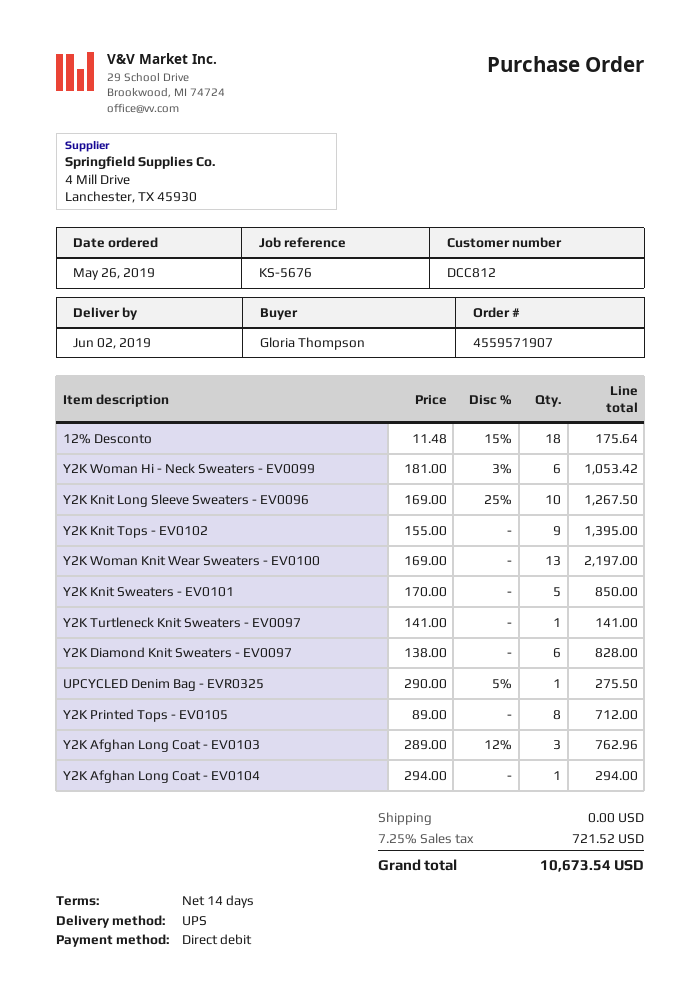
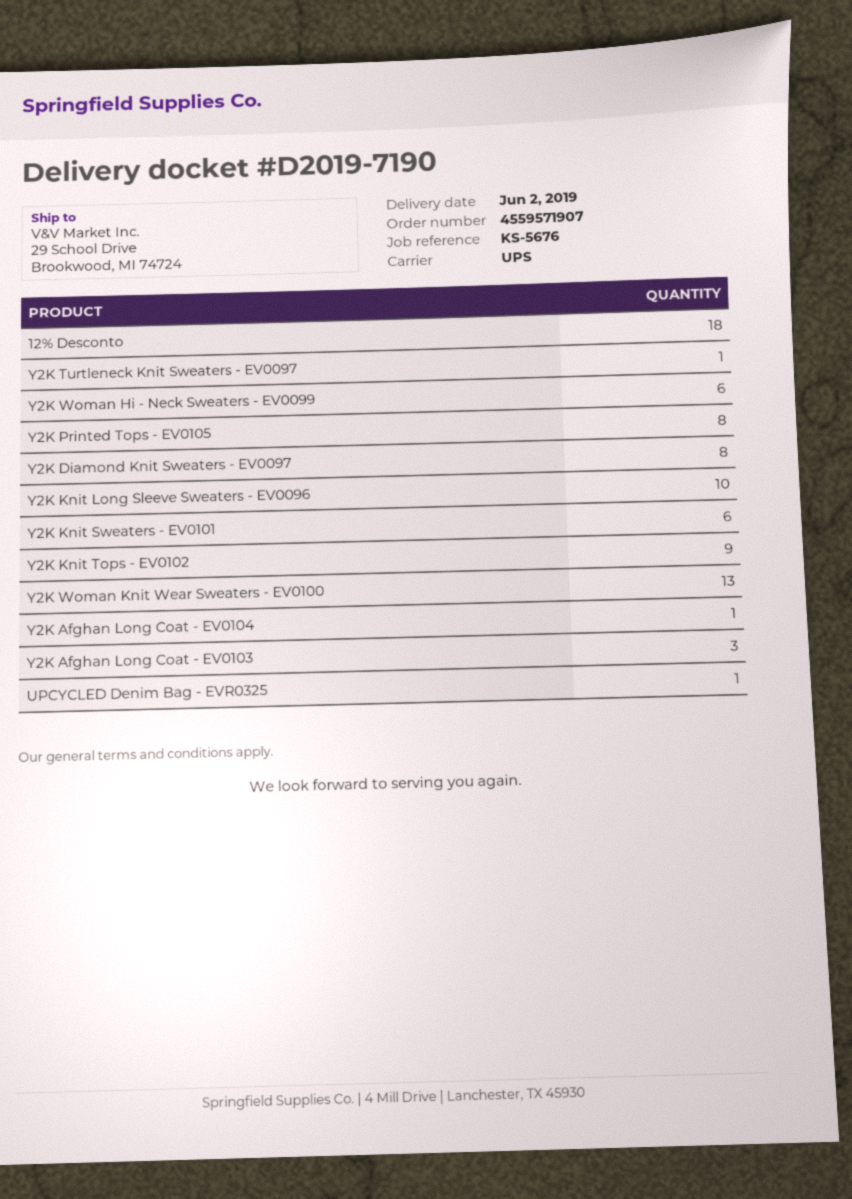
Y2K Knit Sweaters - EV0101: 5 -> 6
Y2K Diamond Knit Sweaters - EV0097: 6 -> 8

